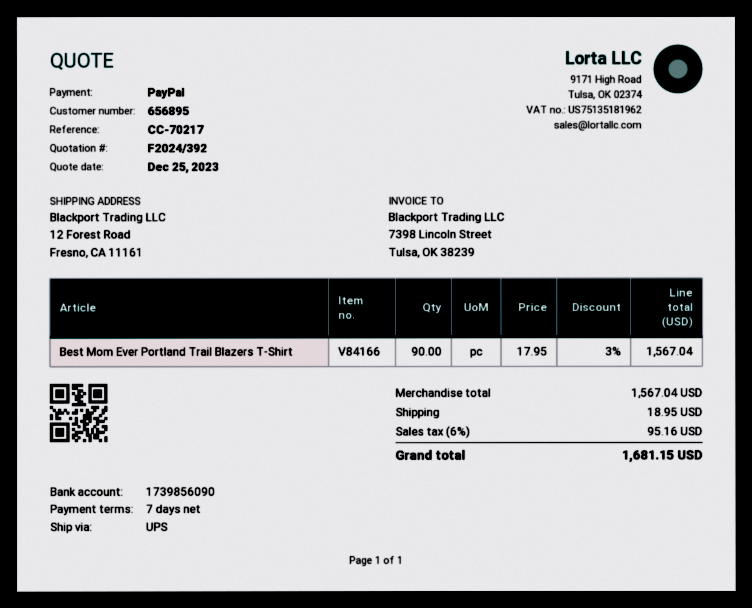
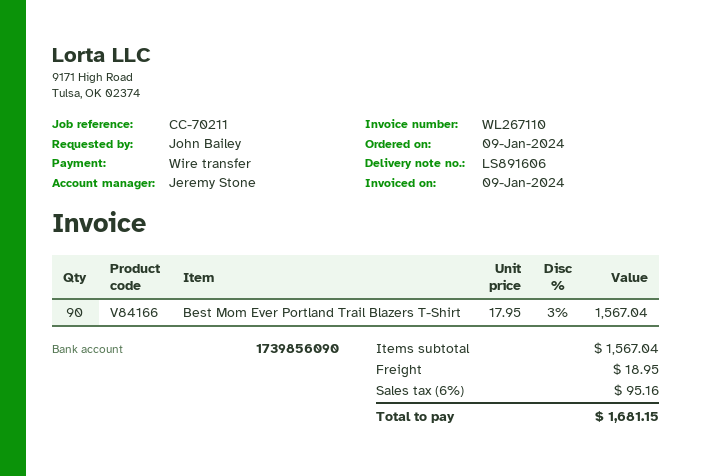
reference: CC-70217 -> CC-70211
payment method: PayPal -> bank transfer

